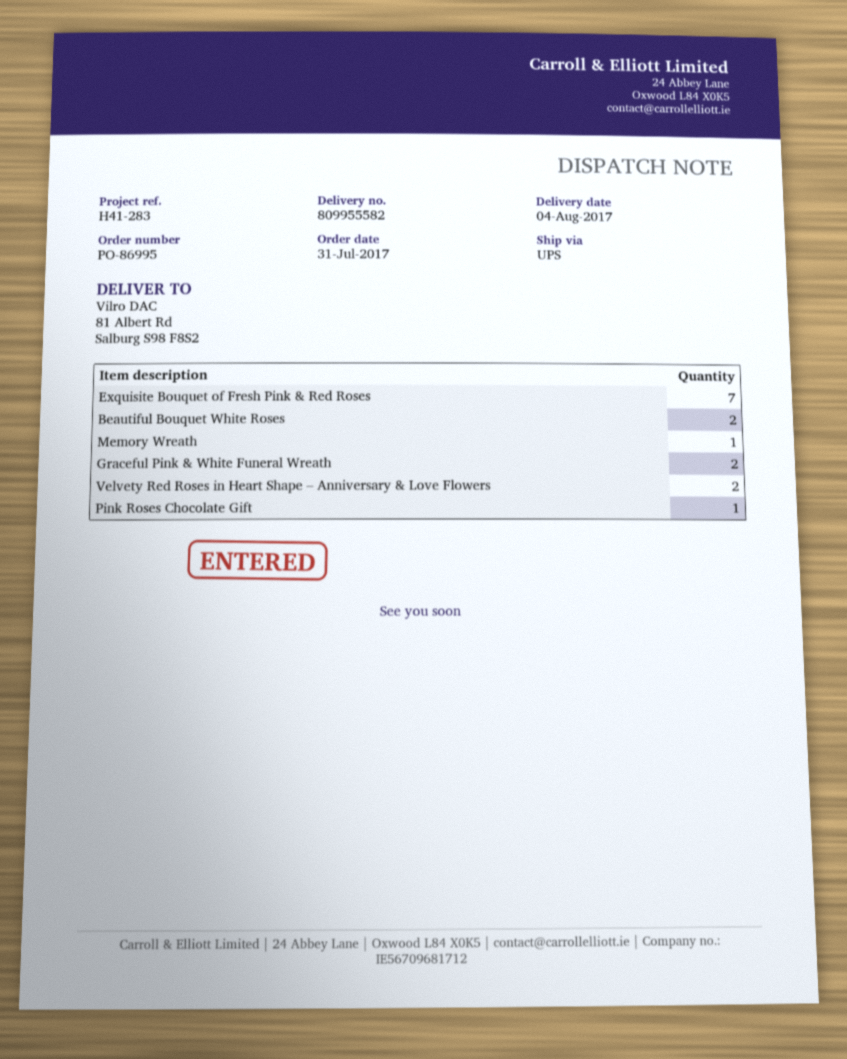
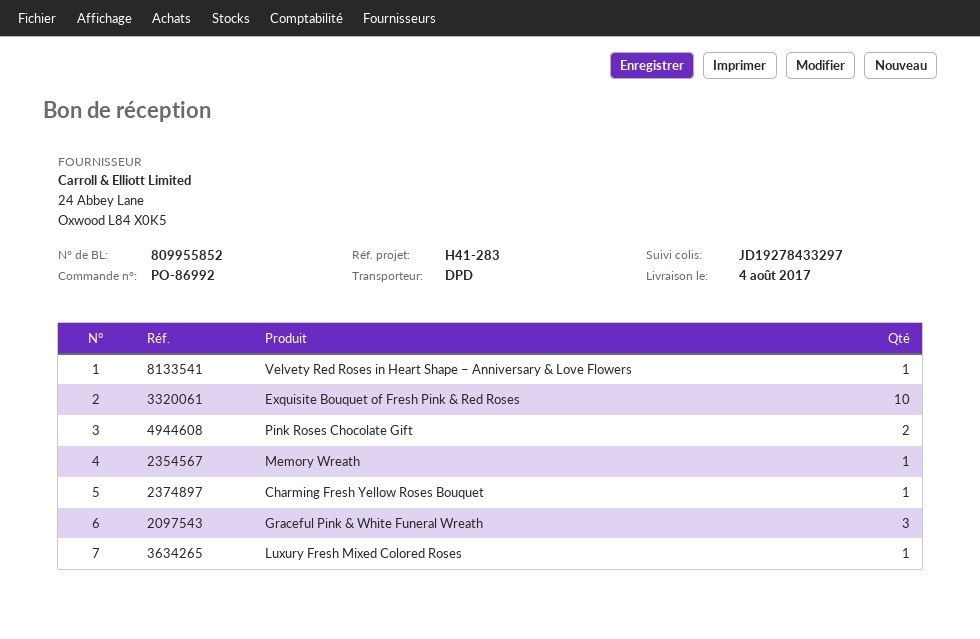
order number: PO-86995 -> PO-86992
delivery note number: 809955582 -> 809955852
shipping method: UPS -> DPD
Exquisite Bouquet of Fresh Pink & Red Roses: 7 -> 10
Beautiful Bouquet White Roses: 2 -> none
Graceful Pink & White Funeral Wreath: 2 -> 3
Velvety Red Roses in Heart Shape – Anniversary & Love Flowers: 2 -> 1
Pink Roses Chocolate Gift: 1 -> 2
Charming Fresh Yellow Roses Bouquet: none -> 1
Luxury Fresh Mixed Colored Roses: none -> 1

